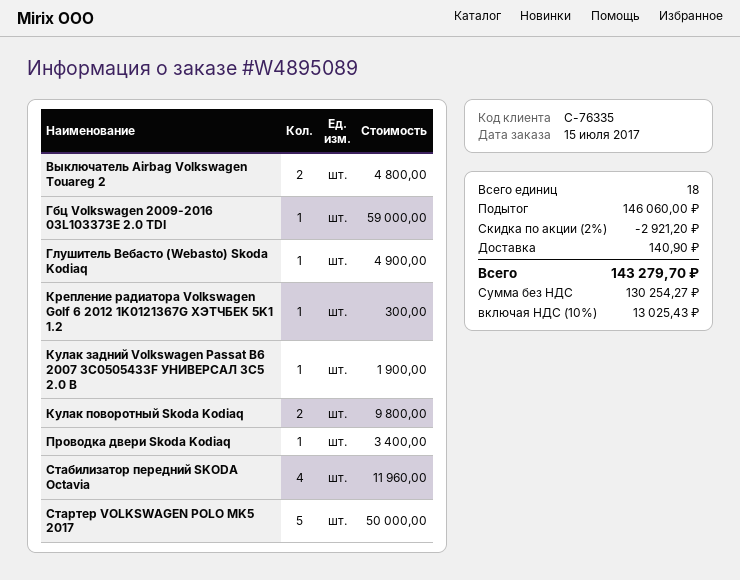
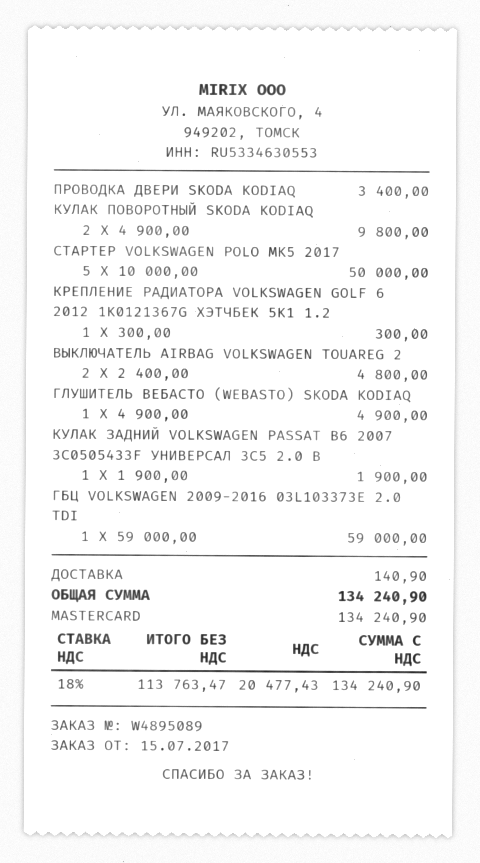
Стабилизатор передний SKODA Octavia: 4 for 11960.00 -> none
discount: 2% = 2921.20 -> none
net: 130254.27 -> 113763.47
tax: 10% = 13025.43 -> 18% = 20477.43
total: 143279.70 -> 134240.90

